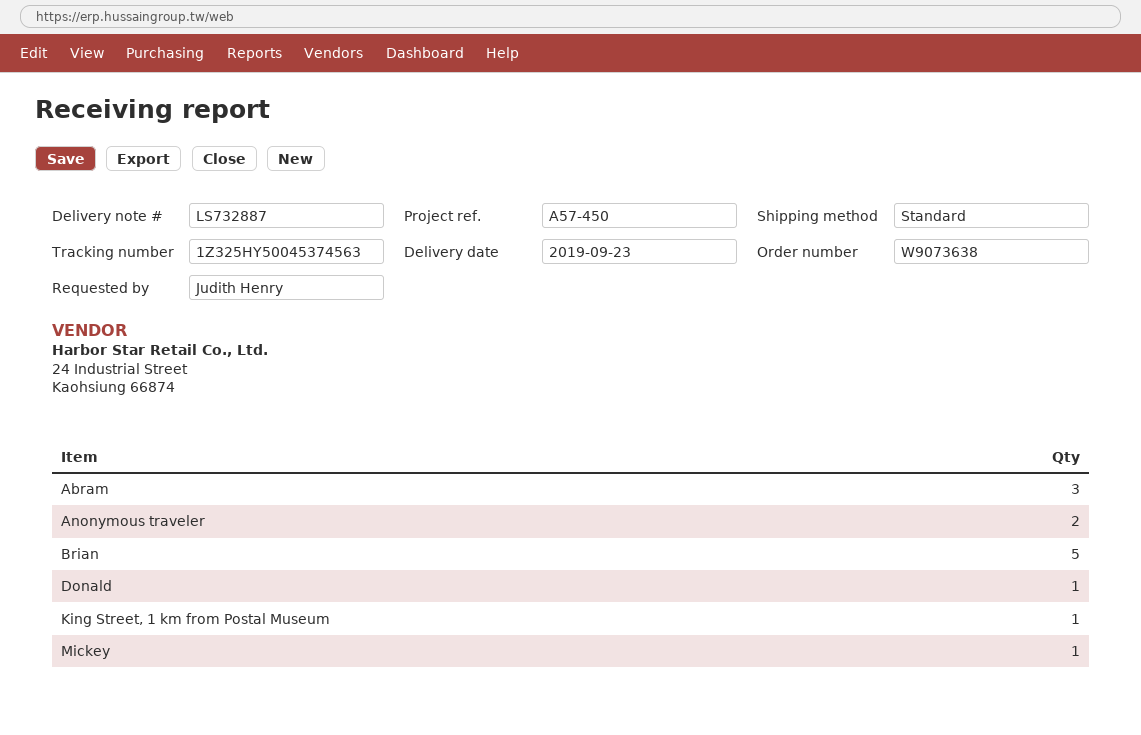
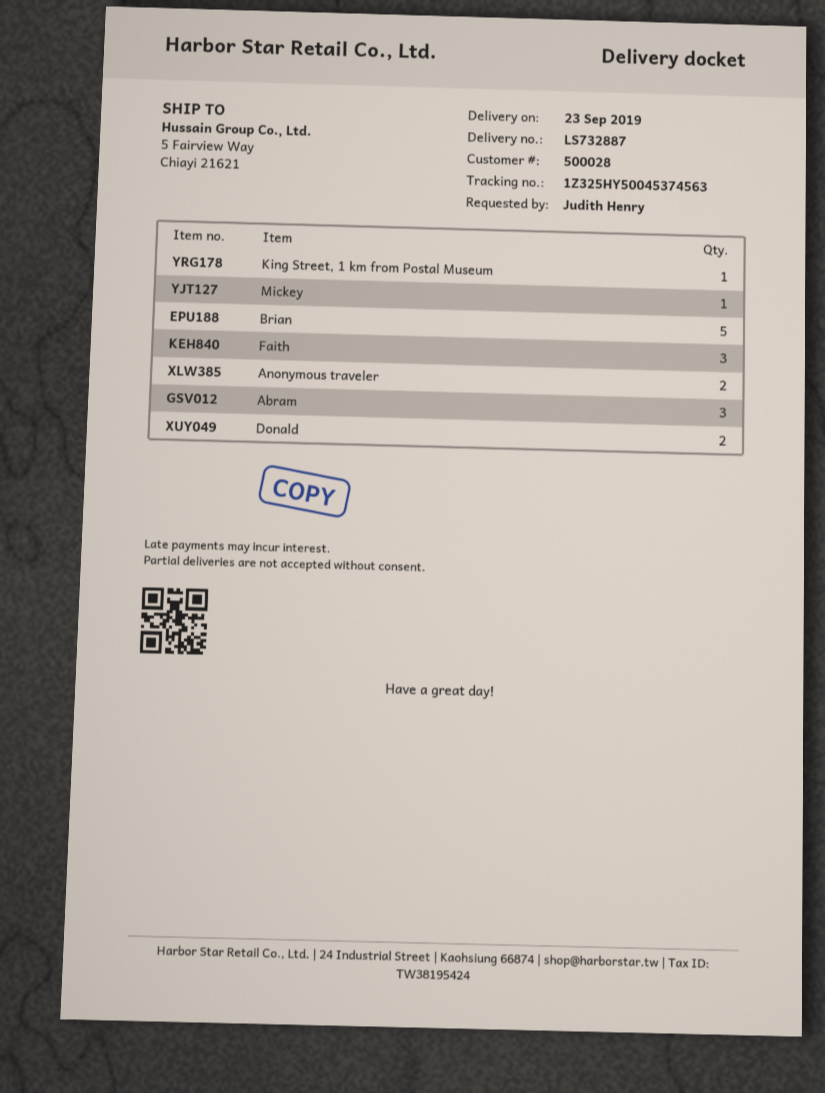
Donald: 1 -> 2
Faith: none -> 3

